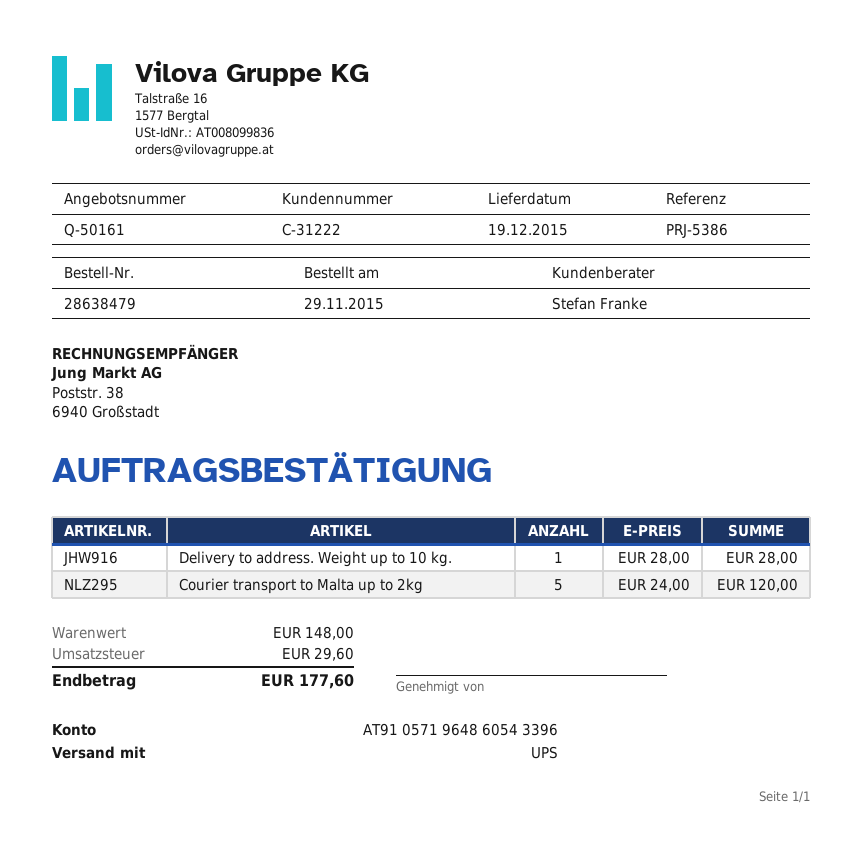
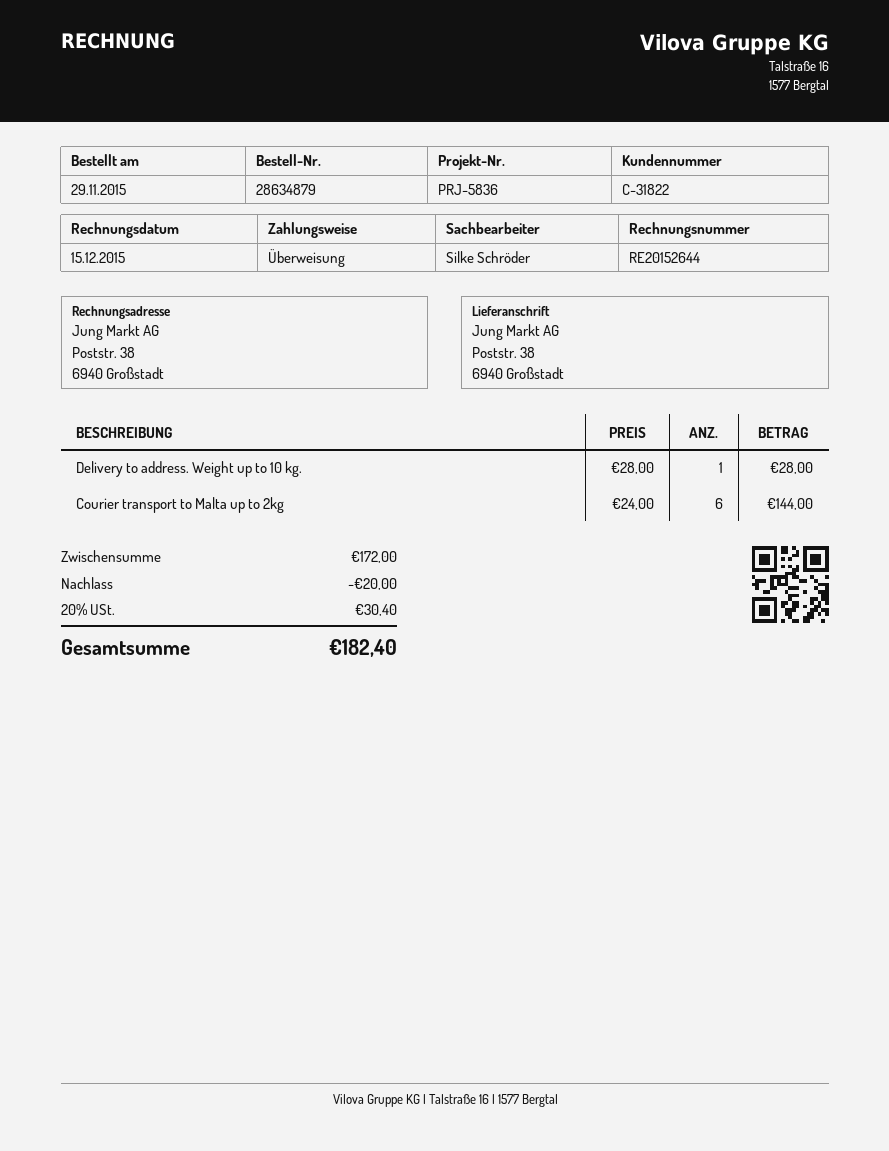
order number: 28638479 -> 28634879
customer number: C-31222 -> C-31822
reference: PRJ-5386 -> PRJ-5836
sales rep: Stefan Franke -> Silke Schröder
Courier transport to Malta up to 2kg: 5 x 24.00 = 120.00 -> 6 x 24.00 = 144.00
subtotal: 148.00 -> 172.00
discount: none -> 20.00
tax: 29.60 -> 30.40
total: 177.60 -> 182.40

